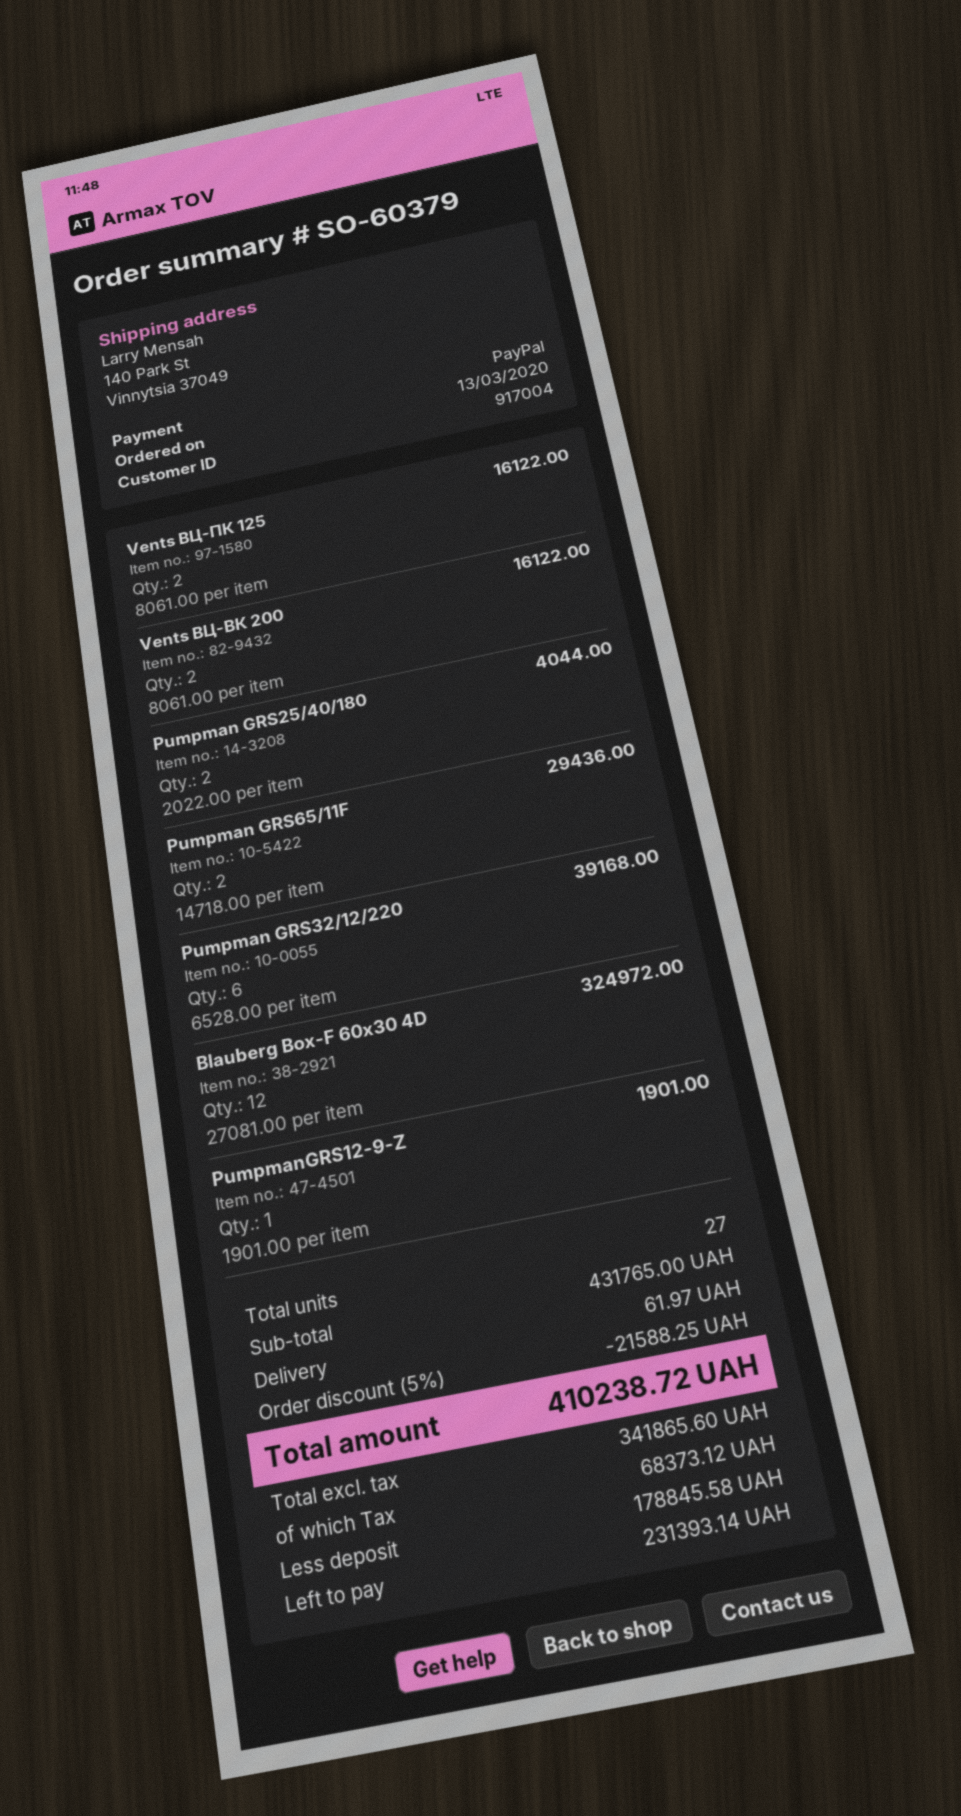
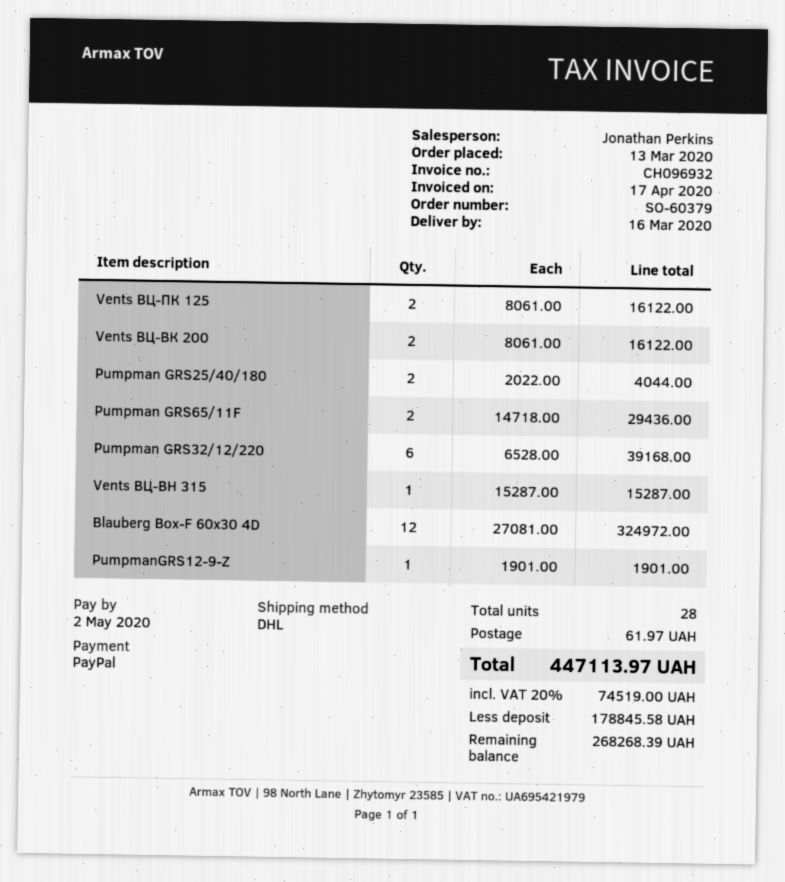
Vents ВЦ-ВН 315: none -> 1 x 15287.00 = 15287.00
total quantity: 27 -> 28
discount: 5% = 21588.25 -> none
tax: 68373.12 -> 74519.00
total: 410238.72 -> 447113.97
balance: 231393.14 -> 268268.39

